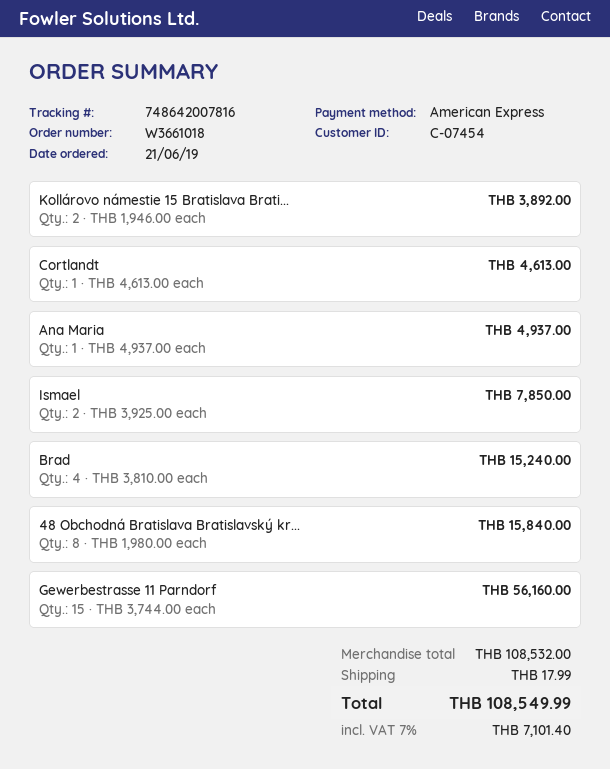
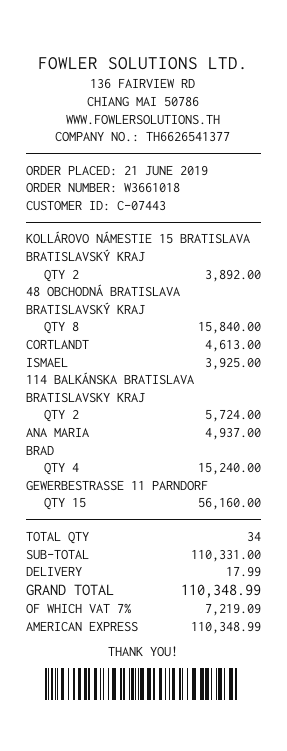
customer number: C-07454 -> C-07443
Ismael: 2 for 7850.00 -> 1 for 3925.00
114 BALKÁNSKA BRATISLAVA BRATISLAVSKY KRAJ: none -> 2 for 5724.00
subtotal: 108532.00 -> 110331.00
tax: 7% = 7101.40 -> 7% = 7219.09
total: 108549.99 -> 110348.99

